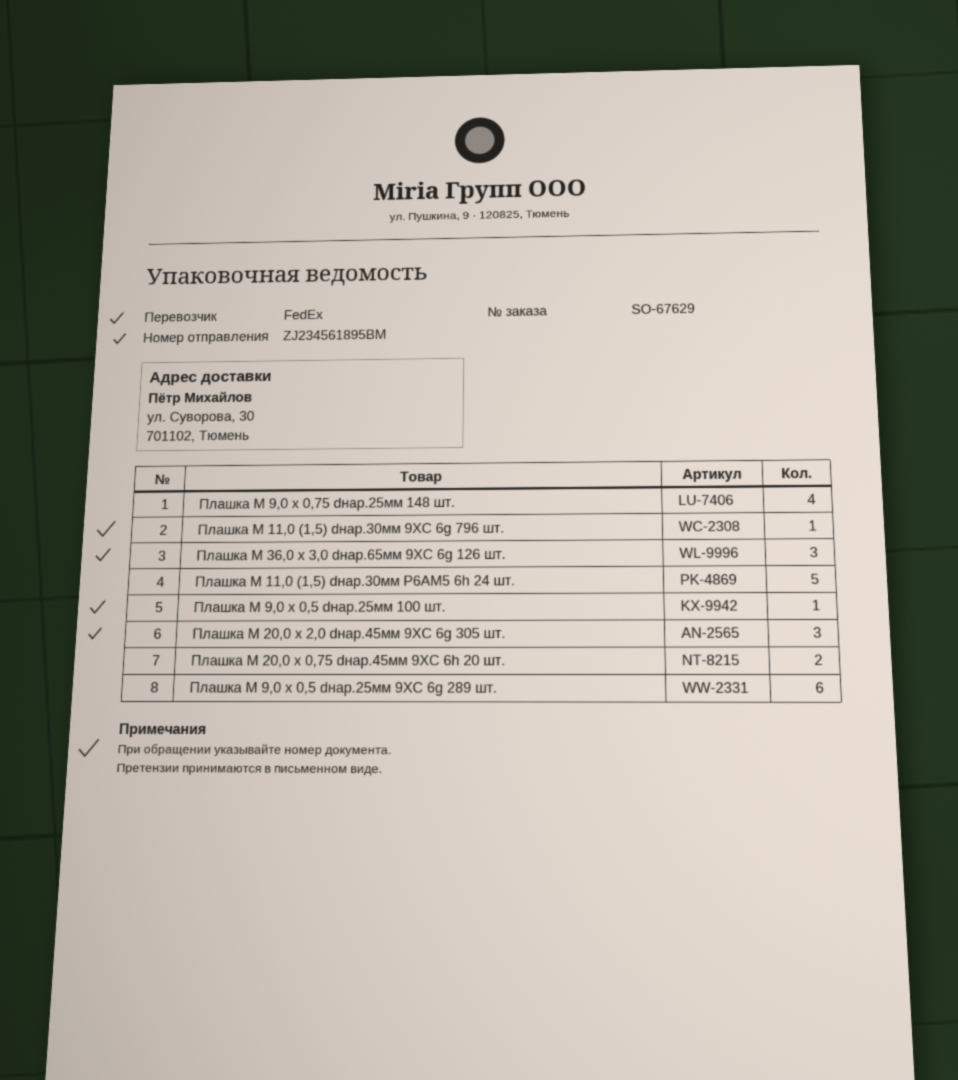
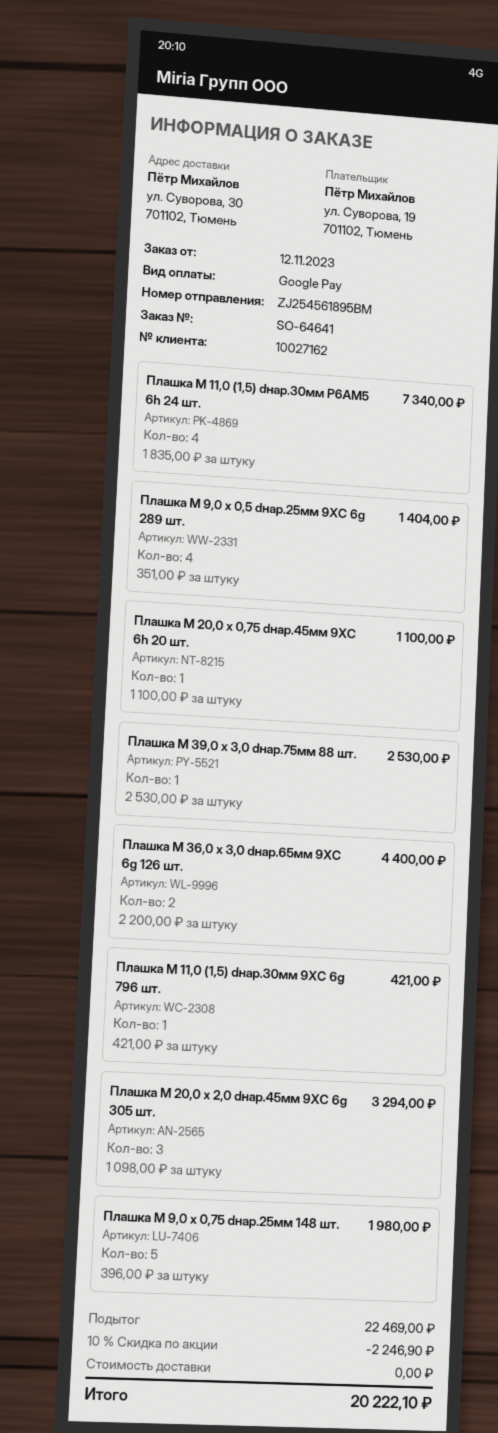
order number: SO-67629 -> SO-64641
tracking number: ZJ234561895BM -> ZJ254561895BM
Плашка М 9,0 х 0,75 dнар.25мм 148 шт.: 4 -> 5
Плашка М 36,0 х 3,0 dнар.65мм 9ХС 6g 126 шт.: 3 -> 2
Плашка М 11,0 (1,5) dнар.30мм Р6АМ5 6h 24 шт.: 5 -> 4
Плашка М 9,0 х 0,5 dнар.25мм 100 шт.: 1 -> none
Плашка М 20,0 х 0,75 dнар.45мм 9ХС 6h 20 шт.: 2 -> 1
Плашка М 9,0 х 0,5 dнар.25мм 9ХС 6g 289 шт.: 6 -> 4
Плашка М 39,0 х 3,0 dнар.75мм 88 шт.: none -> 1

